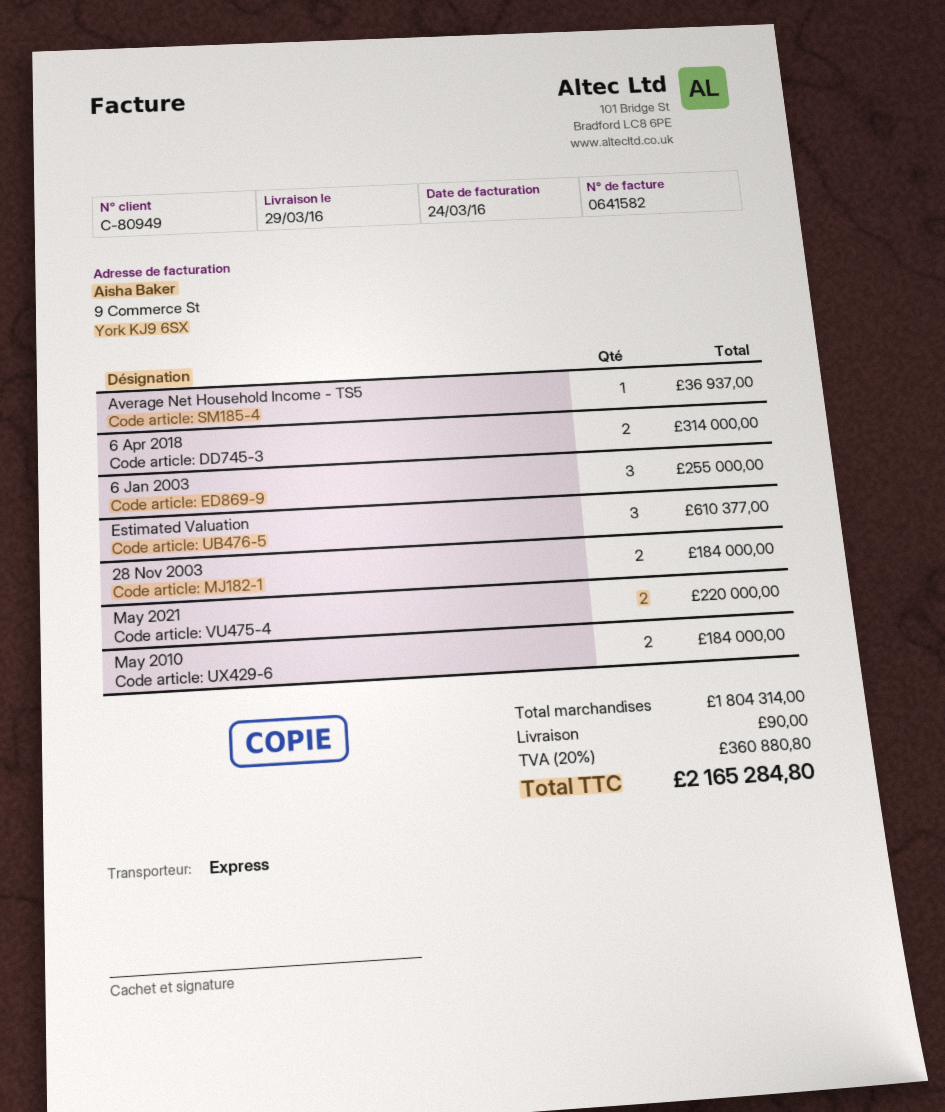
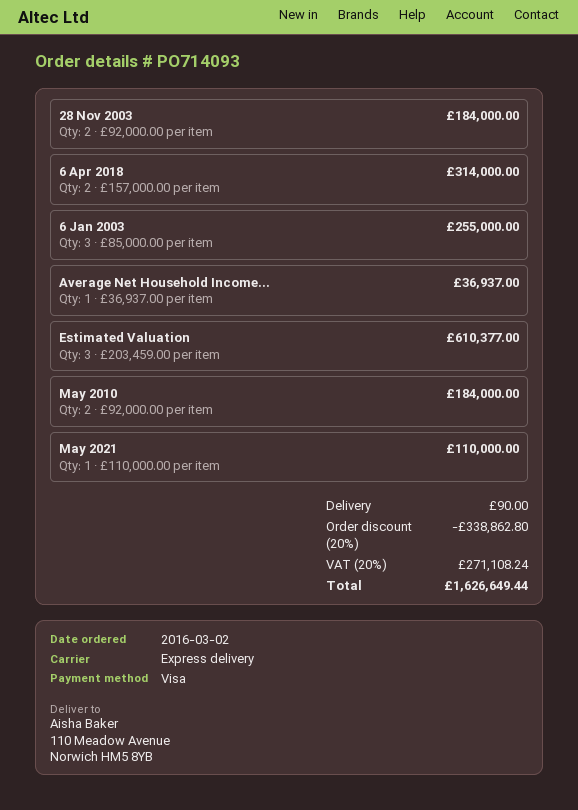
May 2021: 2 for 220000.00 -> 1 for 110000.00
discount: none -> 20% = 338862.80
tax: 20% = 360880.80 -> 20% = 271108.24
total: 2165284.80 -> 1626649.44

